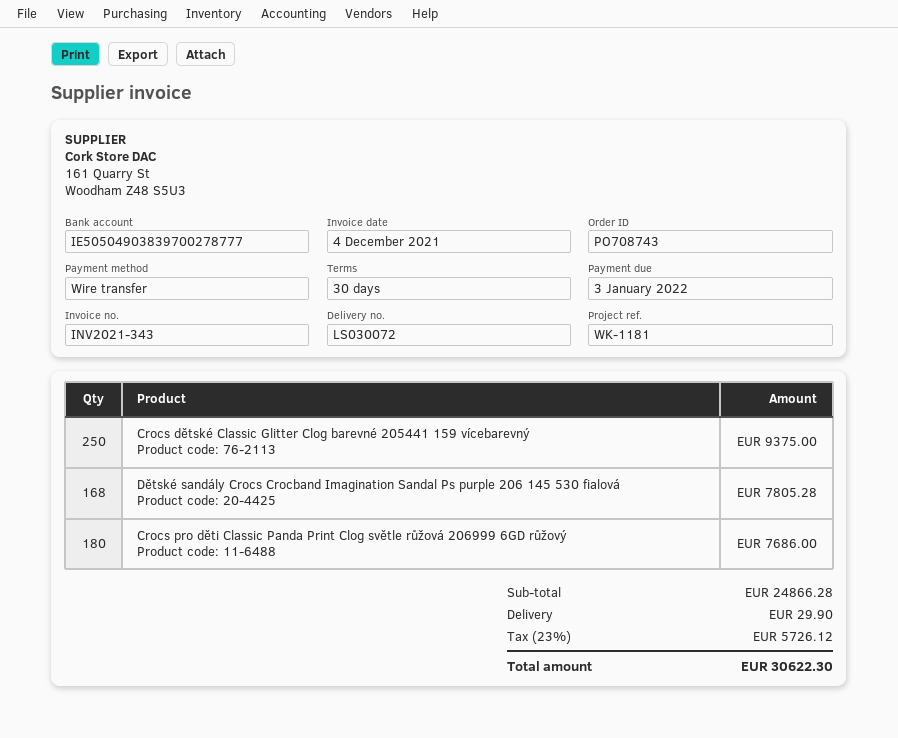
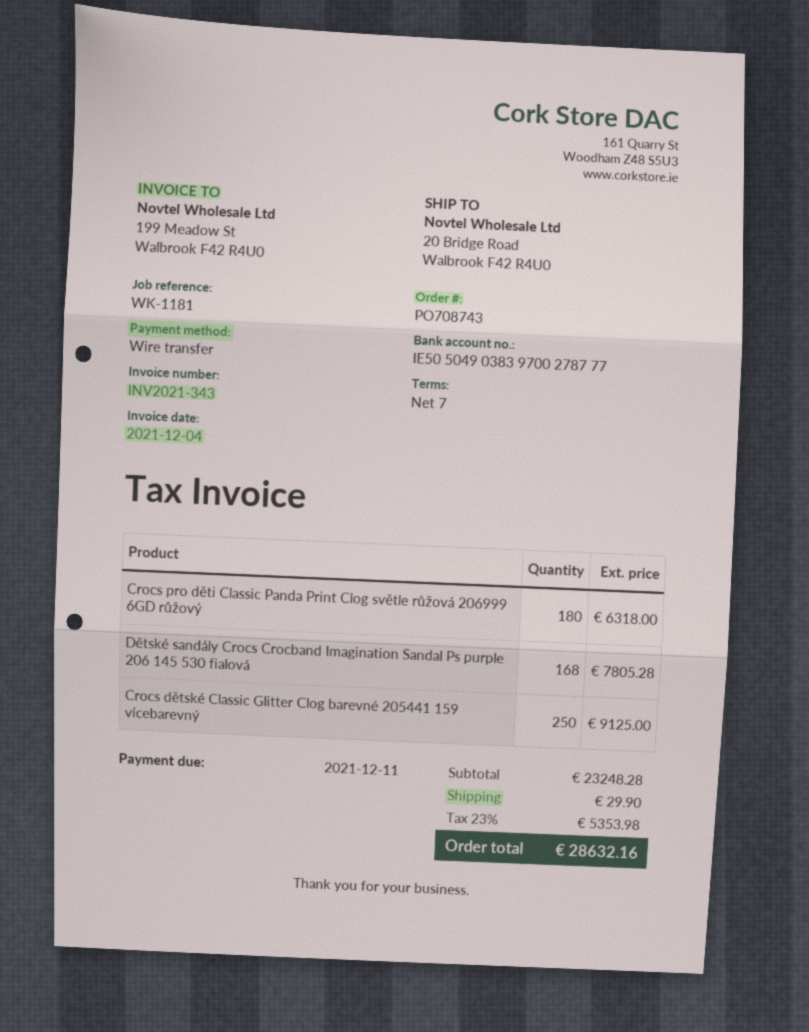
payment terms: 30 days -> 7 days
due date: 2022-01-03 -> 2021-12-11
Crocs dětské Classic Glitter Clog barevné 205441 159 vícebarevný: 250 for 9375.00 -> 250 for 9125.00
Crocs pro děti Classic Panda Print Clog světle růžová 206999 6GD růžový: 180 for 7686.00 -> 180 for 6318.00
subtotal: 24866.28 -> 23248.28
tax: 23% = 5726.12 -> 23% = 5353.98
total: 30622.30 -> 28632.16

